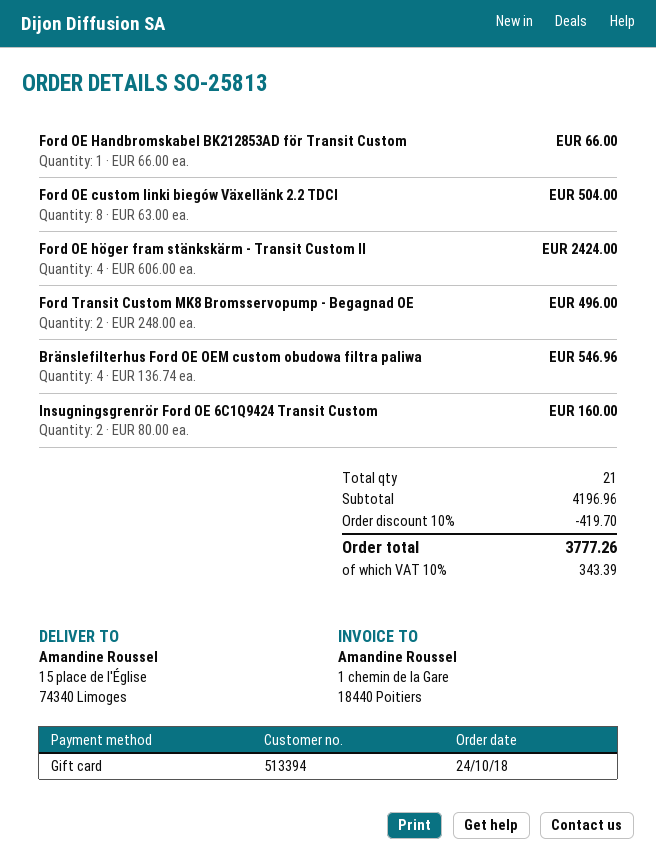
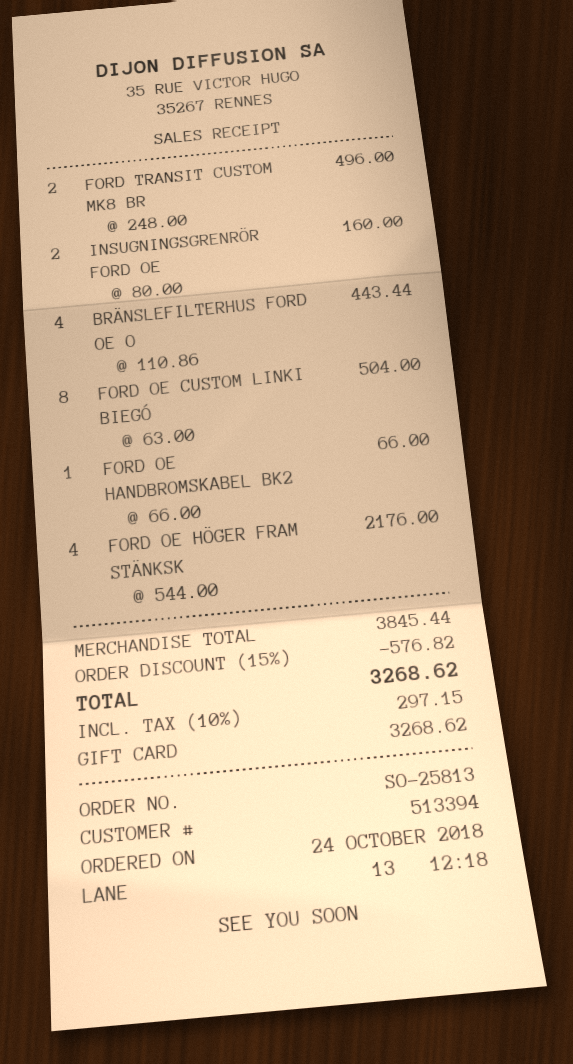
Ford OE höger fram stänkskärm - Transit Custom II: 4 x 606.00 = 2424.00 -> 4 x 544.00 = 2176.00
Bränslefilterhus Ford OE OEM custom obudowa filtra paliwa: 4 x 136.74 = 546.96 -> 4 x 110.86 = 443.44
subtotal: 4196.96 -> 3845.44
discount: 10% = 419.70 -> 15% = 576.82
tax: 10% = 343.39 -> 10% = 297.15
total: 3777.26 -> 3268.62

